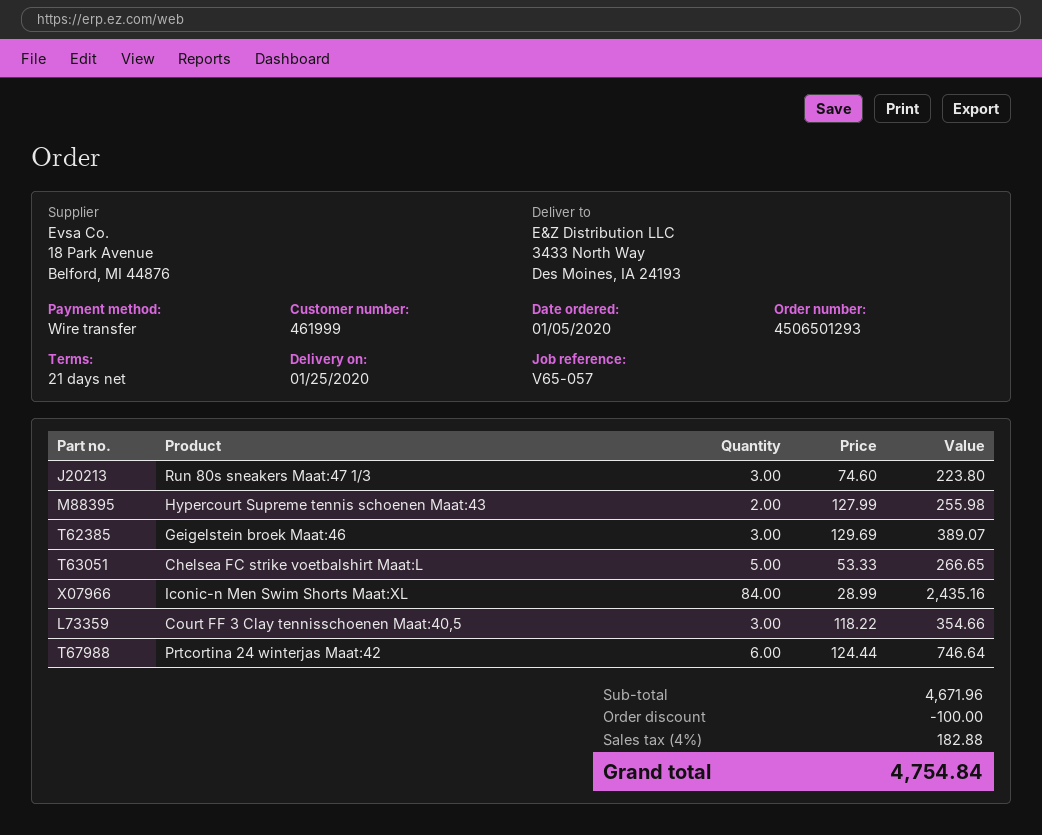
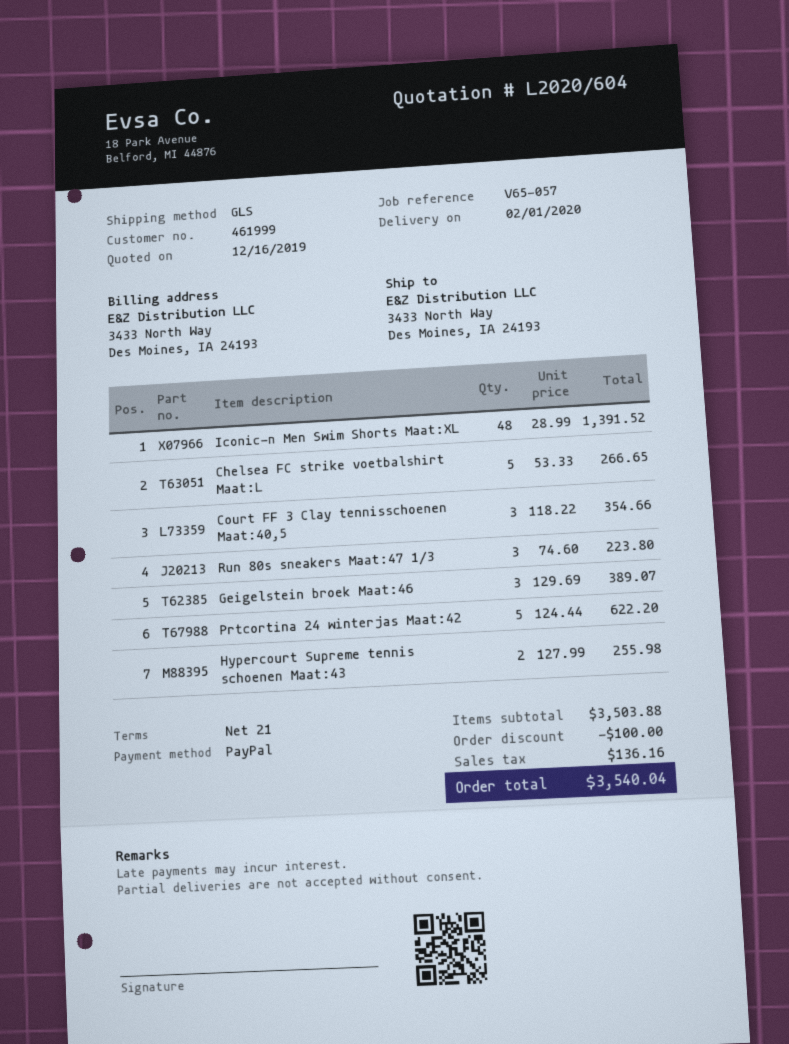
delivery date: 2020-01-25 -> 2020-02-01
payment method: bank transfer -> PayPal
Iconic-n Men Swim Shorts Maat:XL: 84 x 28.99 = 2435.16 -> 48 x 28.99 = 1391.52
Prtcortina 24 winterjas Maat:42: 6 x 124.44 = 746.64 -> 5 x 124.44 = 622.20
subtotal: 4671.96 -> 3503.88
tax: 182.88 -> 136.16
total: 4754.84 -> 3540.04

